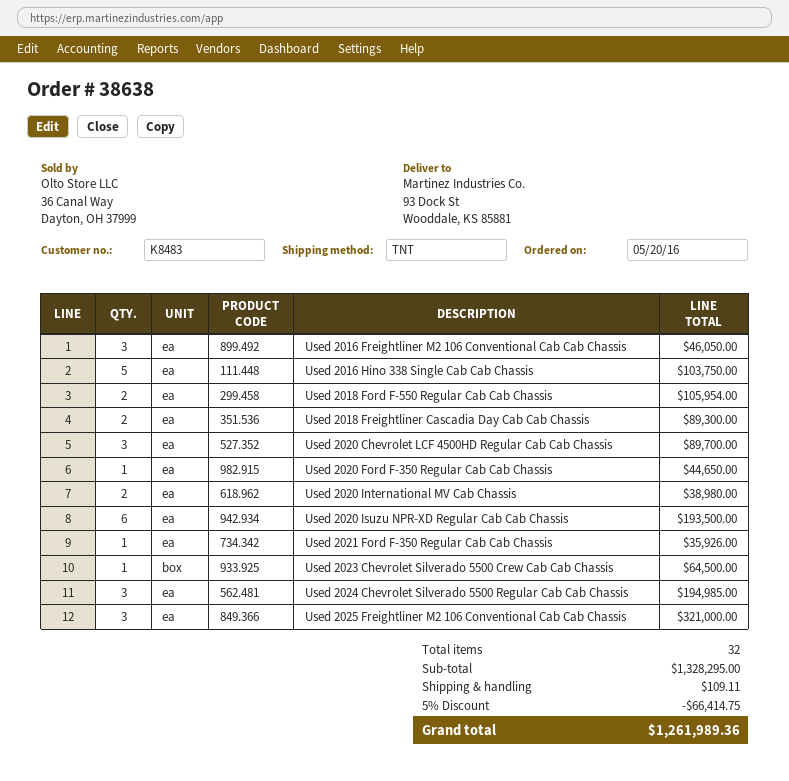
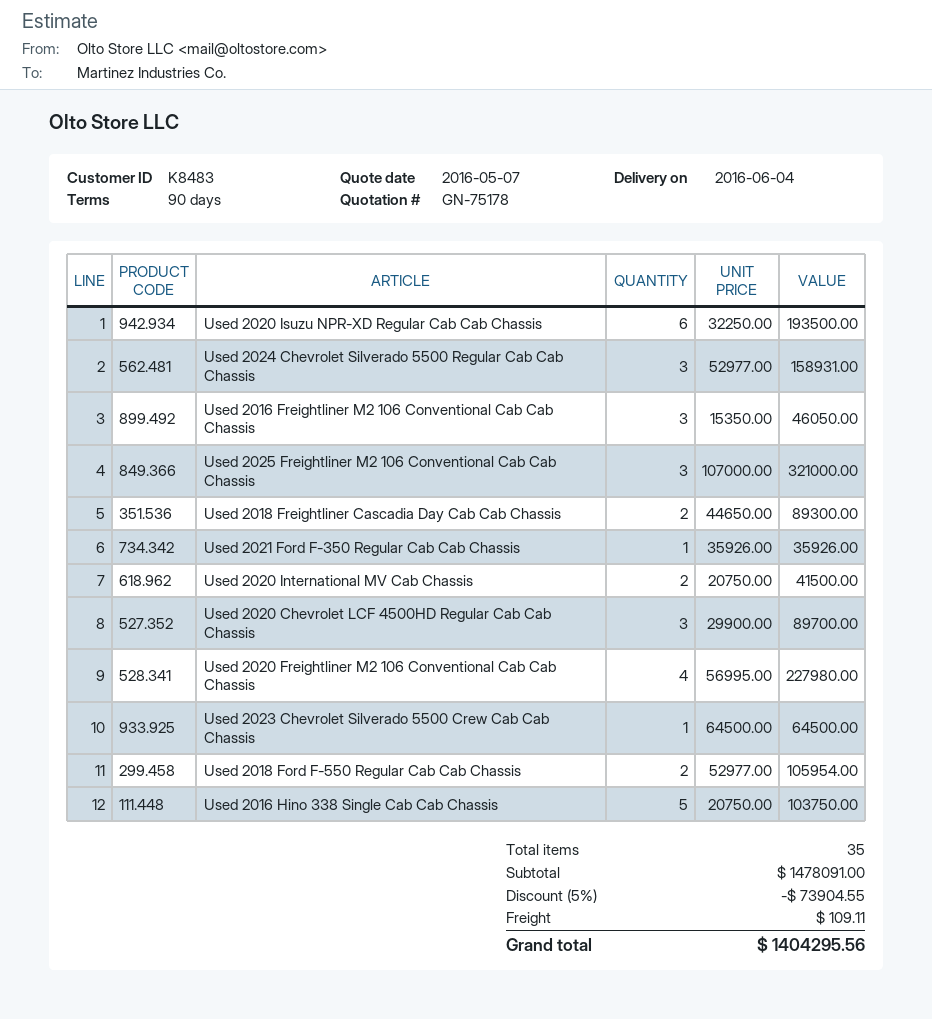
Used 2020 Ford F-350 Regular Cab Cab Chassis: 1 for 44650.00 -> none
Used 2020 International MV Cab Chassis: 2 for 38980.00 -> 2 for 41500.00
Used 2024 Chevrolet Silverado 5500 Regular Cab Cab Chassis: 3 for 194985.00 -> 3 for 158931.00
Used 2020 Freightliner M2 106 Conventional Cab Cab Chassis: none -> 4 for 227980.00
total quantity: 32 -> 35
subtotal: 1328295.00 -> 1478091.00
discount: 5% = 66414.75 -> 5% = 73904.55
total: 1261989.36 -> 1404295.56

